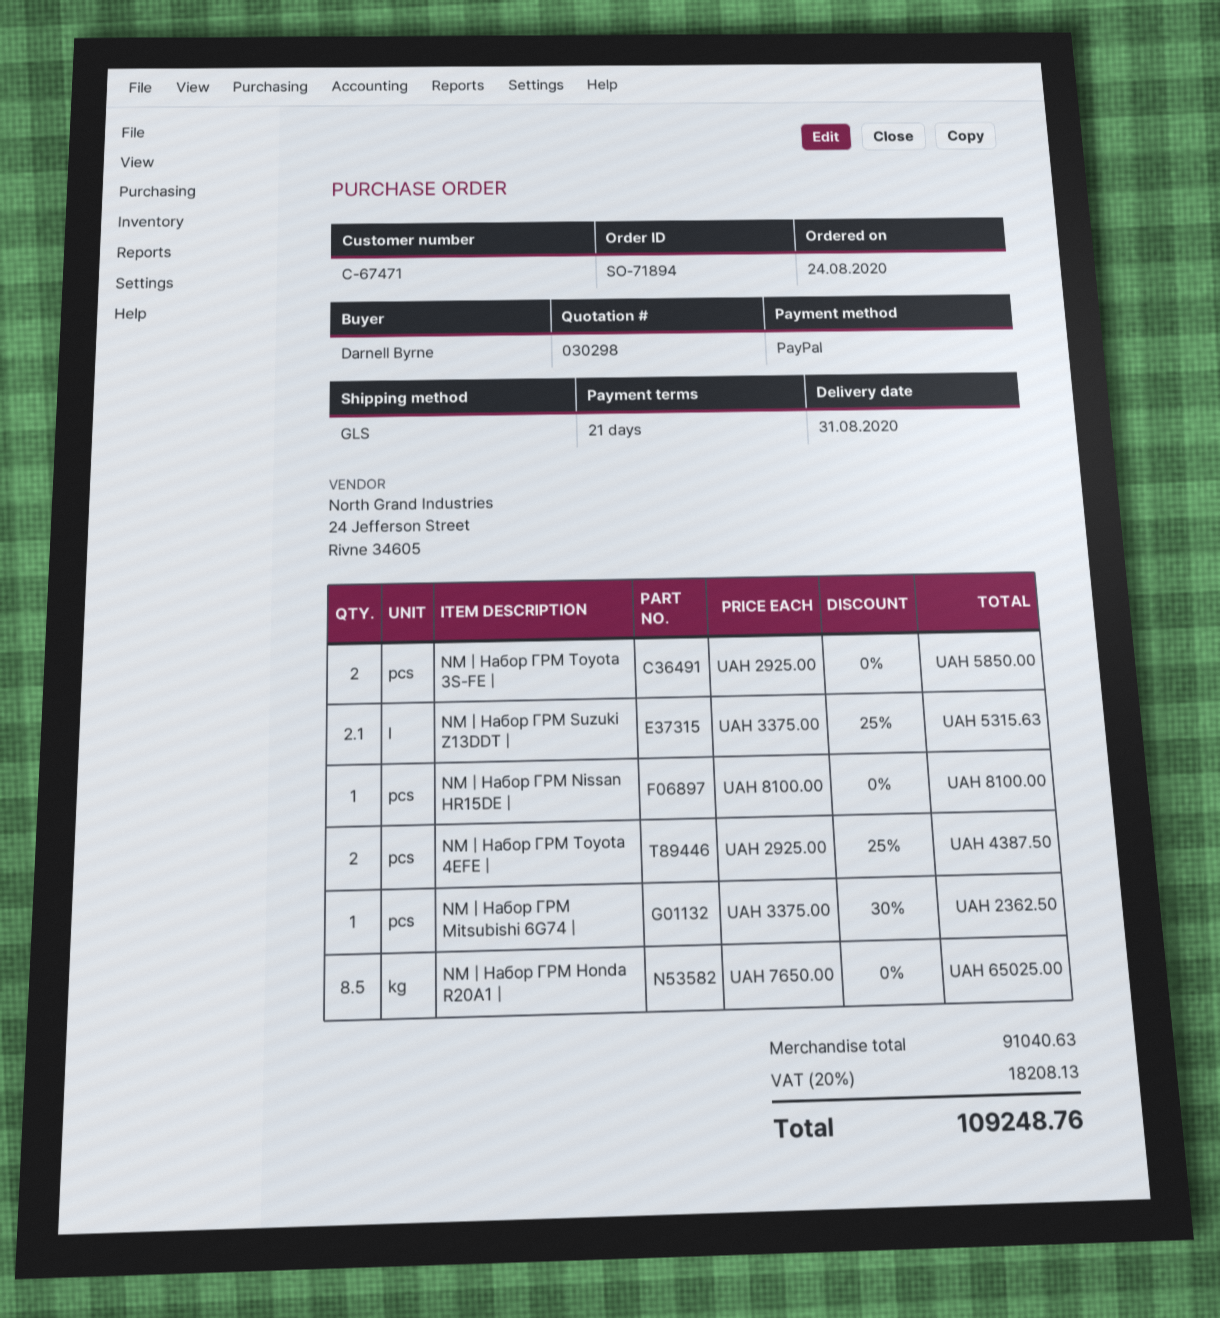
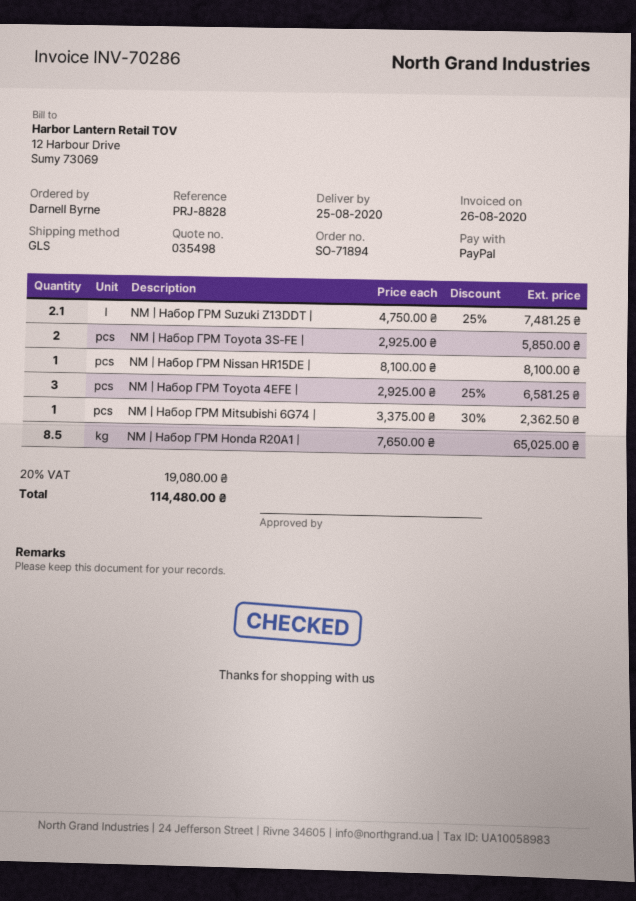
quote number: 030298 -> 035498
delivery date: 2020-08-31 -> 2020-08-25
NM | Набор ГРМ Suzuki Z13DDT |: 2.1 x 3375.00 - 25% = 5315.63 -> 2.1 x 4750.00 - 25% = 7481.25
NM | Набор ГРМ Toyota 4EFE |: 2 x 2925.00 - 25% = 4387.50 -> 3 x 2925.00 - 25% = 6581.25
tax: 20% = 18208.13 -> 20% = 19080.00
total: 109248.76 -> 114480.00

